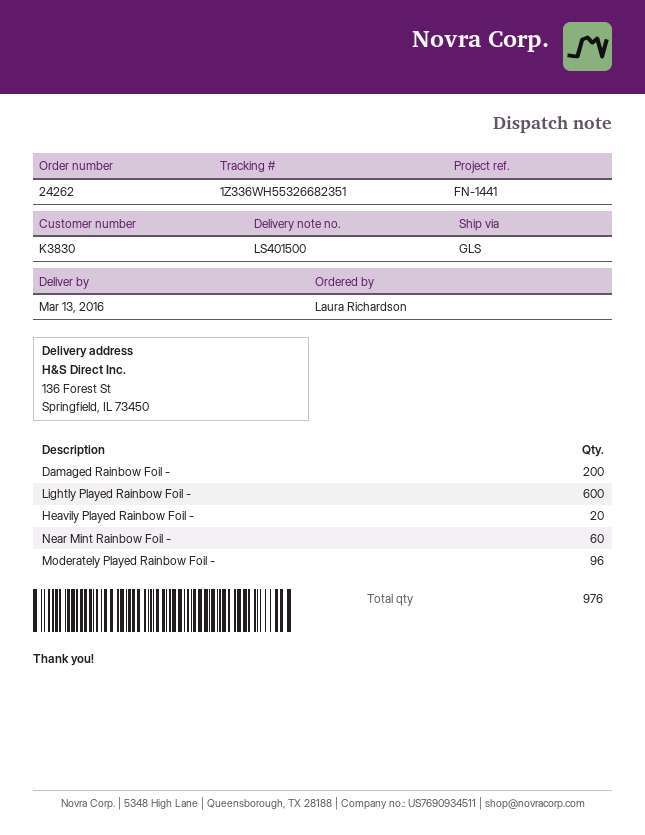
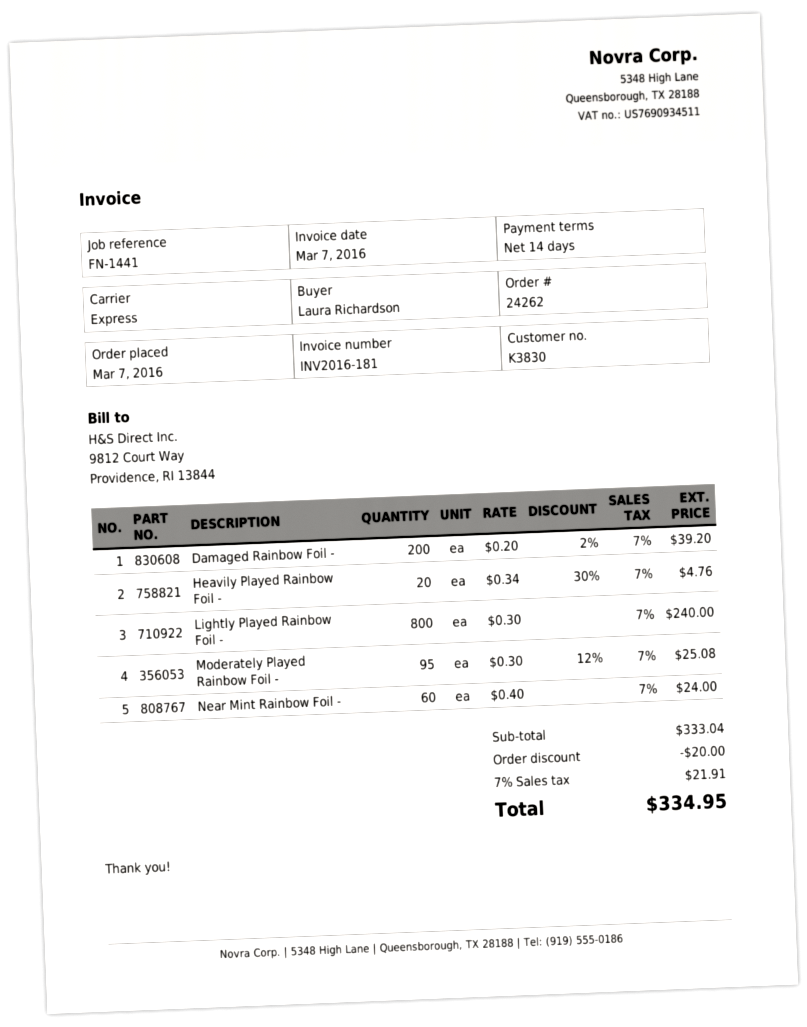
shipping method: GLS -> express
Lightly Played Rainbow Foil -: 600 -> 800
Moderately Played Rainbow Foil -: 96 -> 95

